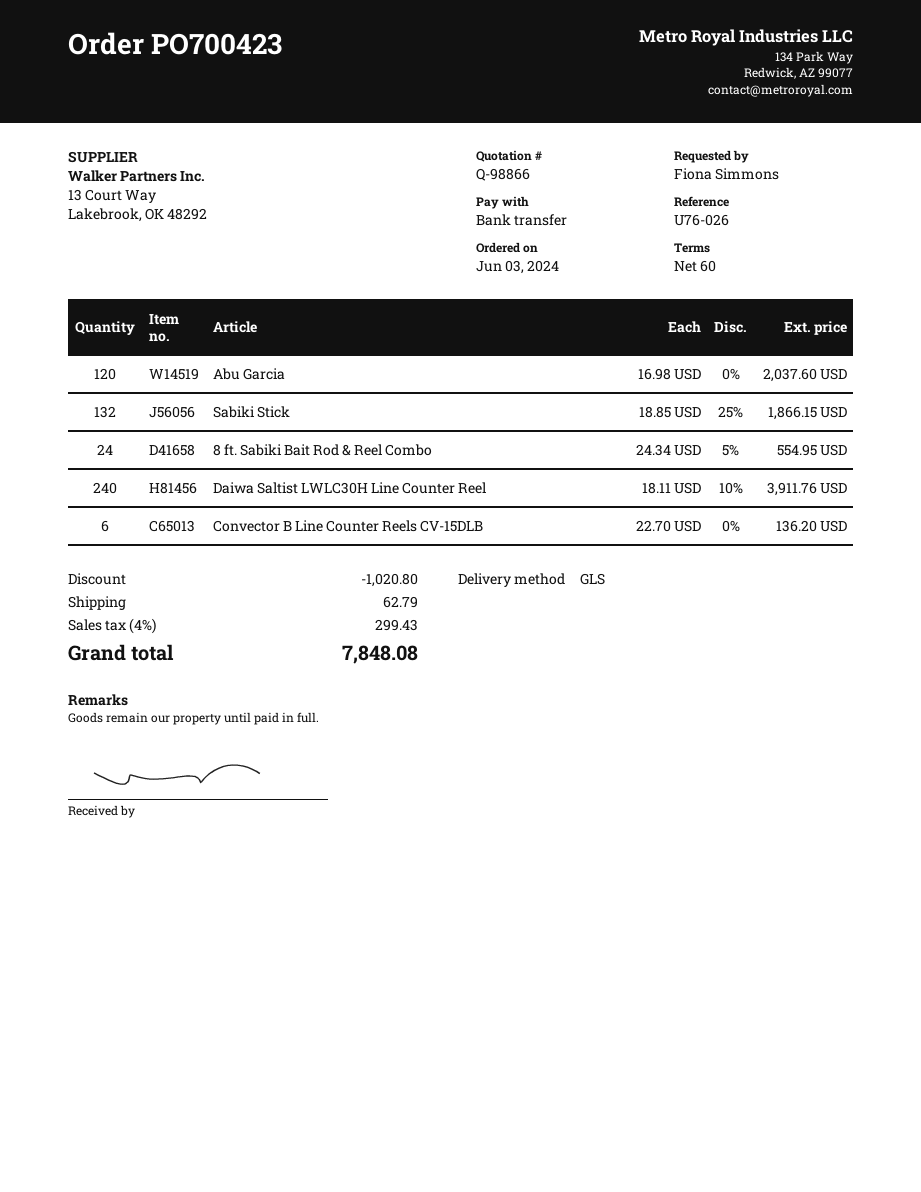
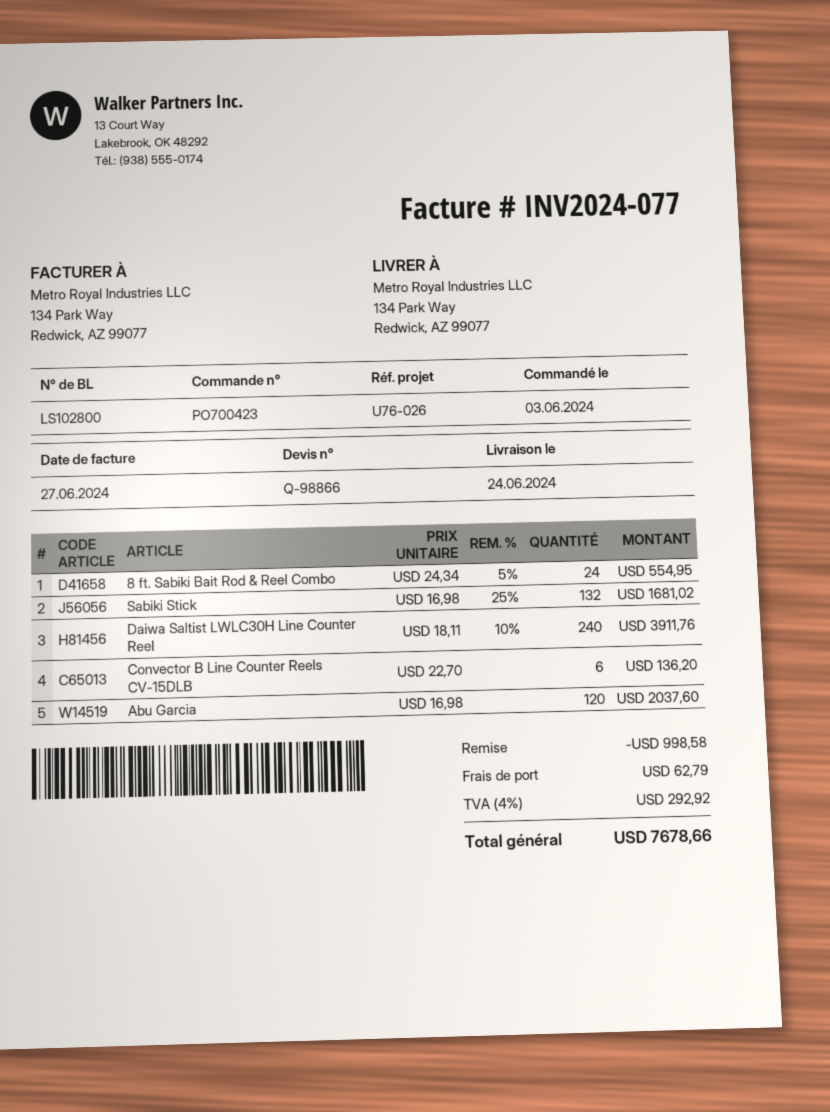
Sabiki Stick: 132 x 18.85 - 25% = 1866.15 -> 132 x 16.98 - 25% = 1681.02
discount: 1020.80 -> 998.58
tax: 4% = 299.43 -> 4% = 292.92
total: 7848.08 -> 7678.66

